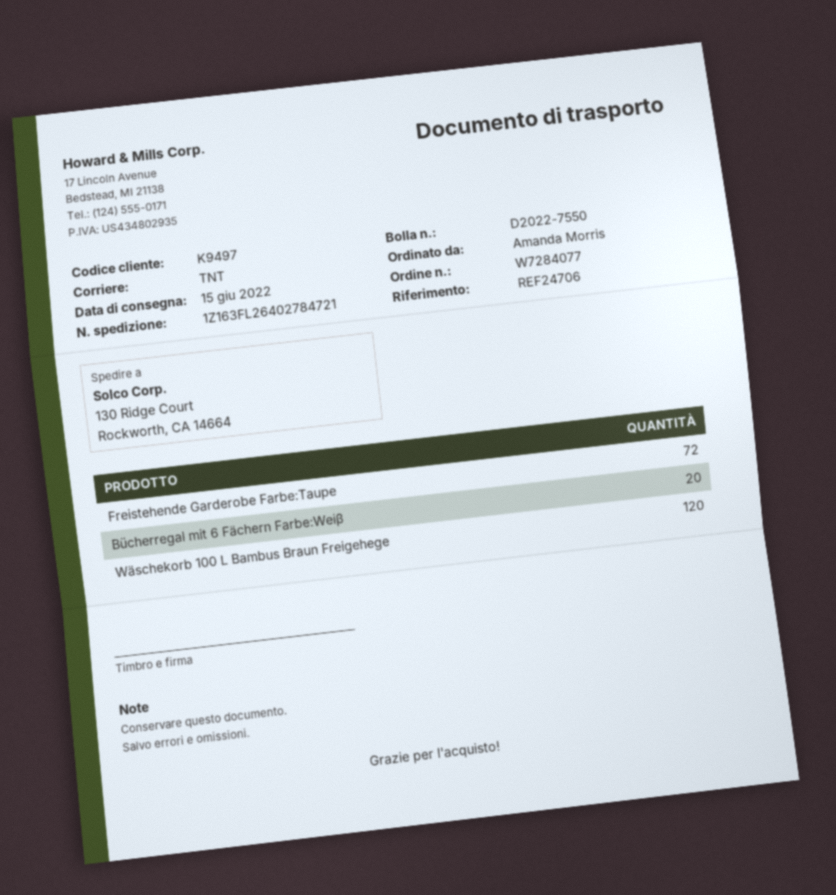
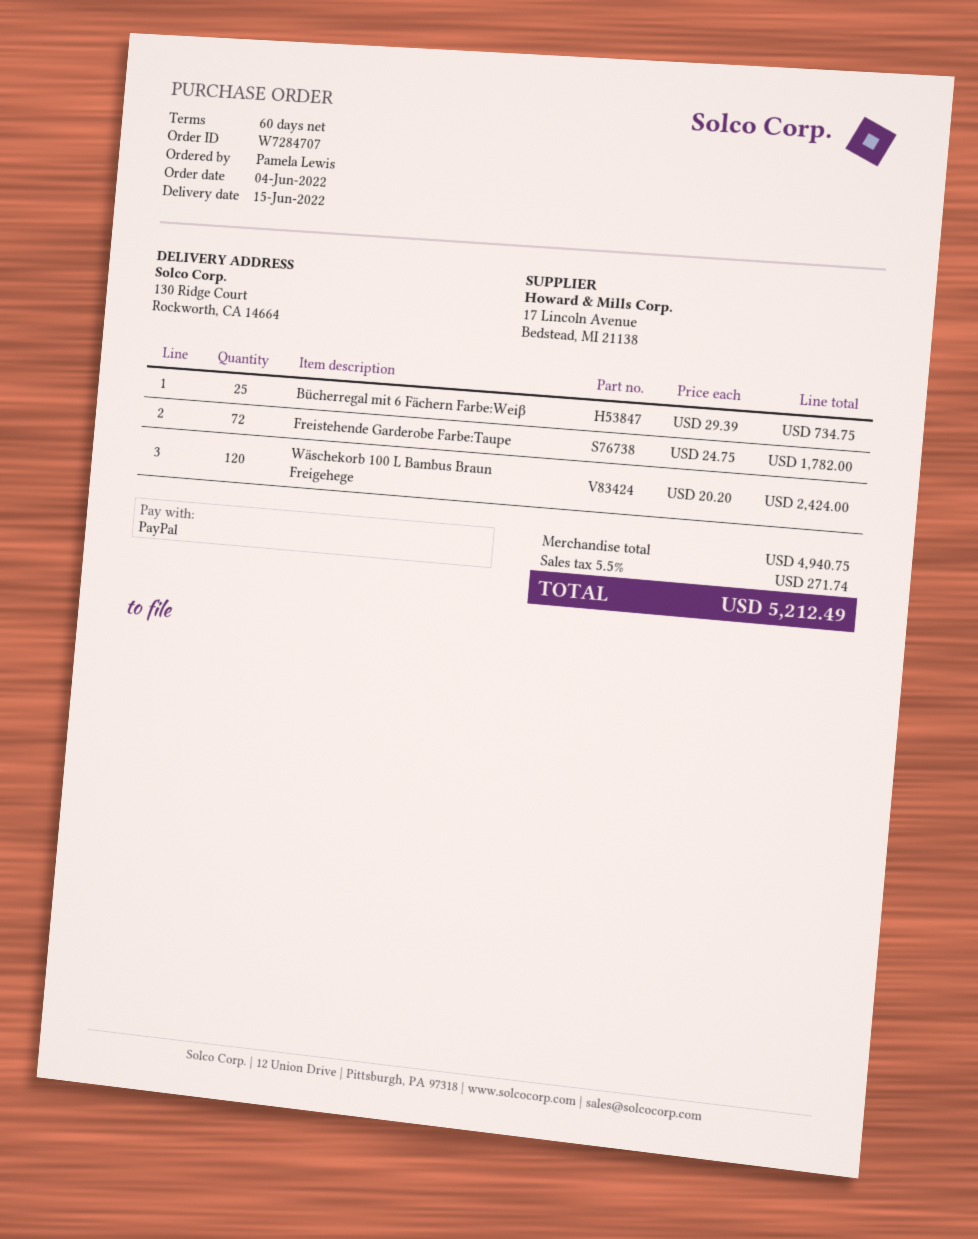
order number: W7284077 -> W7284707
ordered by: Amanda Morris -> Pamela Lewis
Bücherregal mit 6 Fächern Farbe:Weiβ: 20 -> 25

